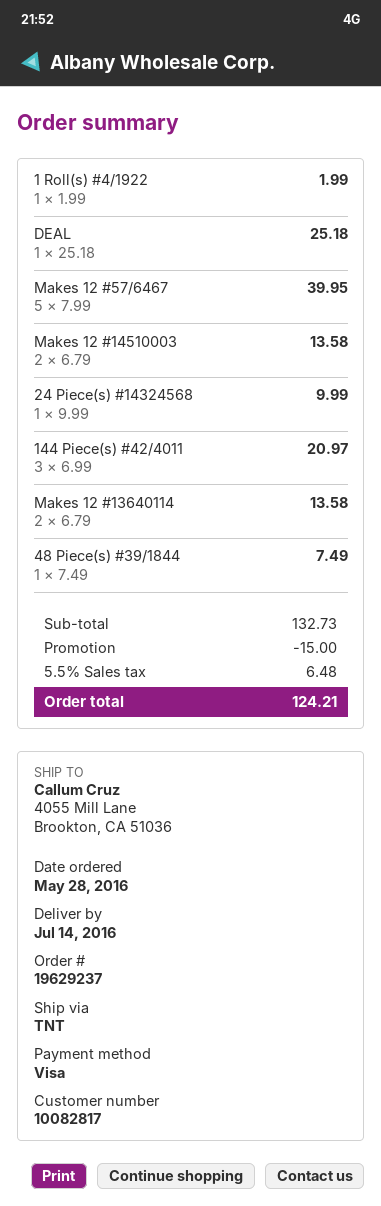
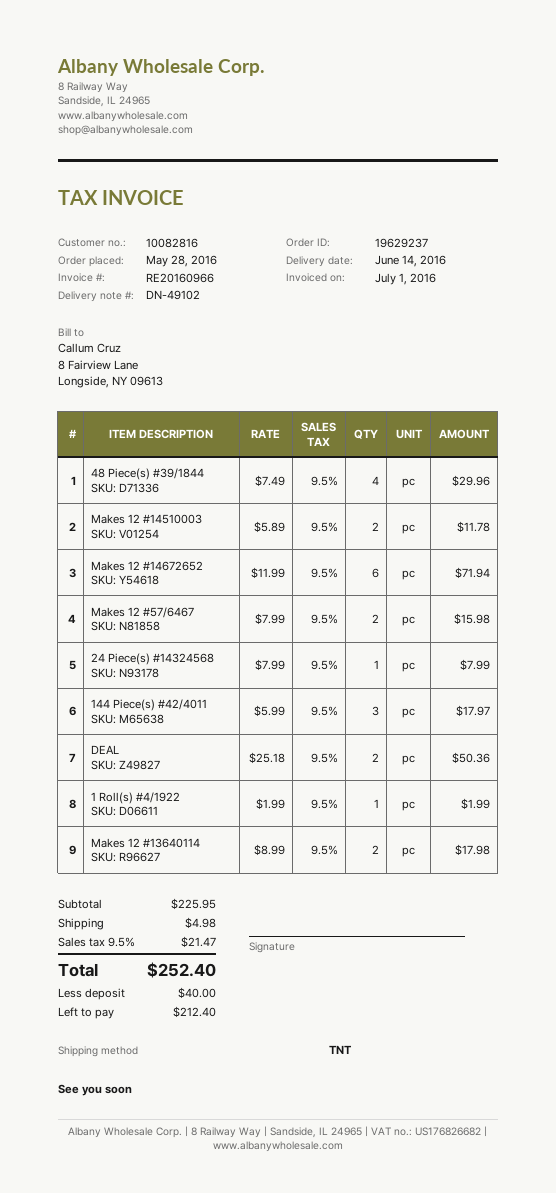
delivery date: 2016-07-14 -> 2016-06-14
customer number: 10082817 -> 10082816
DEAL: 1 x 25.18 = 25.18 -> 2 x 25.18 = 50.36
Makes 12 #57/6467: 5 x 7.99 = 39.95 -> 2 x 7.99 = 15.98
Makes 12 #14510003: 2 x 6.79 = 13.58 -> 2 x 5.89 = 11.78
24 Piece(s) #14324568: 1 x 9.99 = 9.99 -> 1 x 7.99 = 7.99
144 Piece(s) #42/4011: 3 x 6.99 = 20.97 -> 3 x 5.99 = 17.97
Makes 12 #13640114: 2 x 6.79 = 13.58 -> 2 x 8.99 = 17.98
48 Piece(s) #39/1844: 1 x 7.49 = 7.49 -> 4 x 7.49 = 29.96
Makes 12 #14672652: none -> 6 x 11.99 = 71.94
subtotal: 132.73 -> 225.95
discount: 15.00 -> none
shipping: none -> 4.98
tax: 5.5% = 6.48 -> 9.5% = 21.47
total: 124.21 -> 252.40

